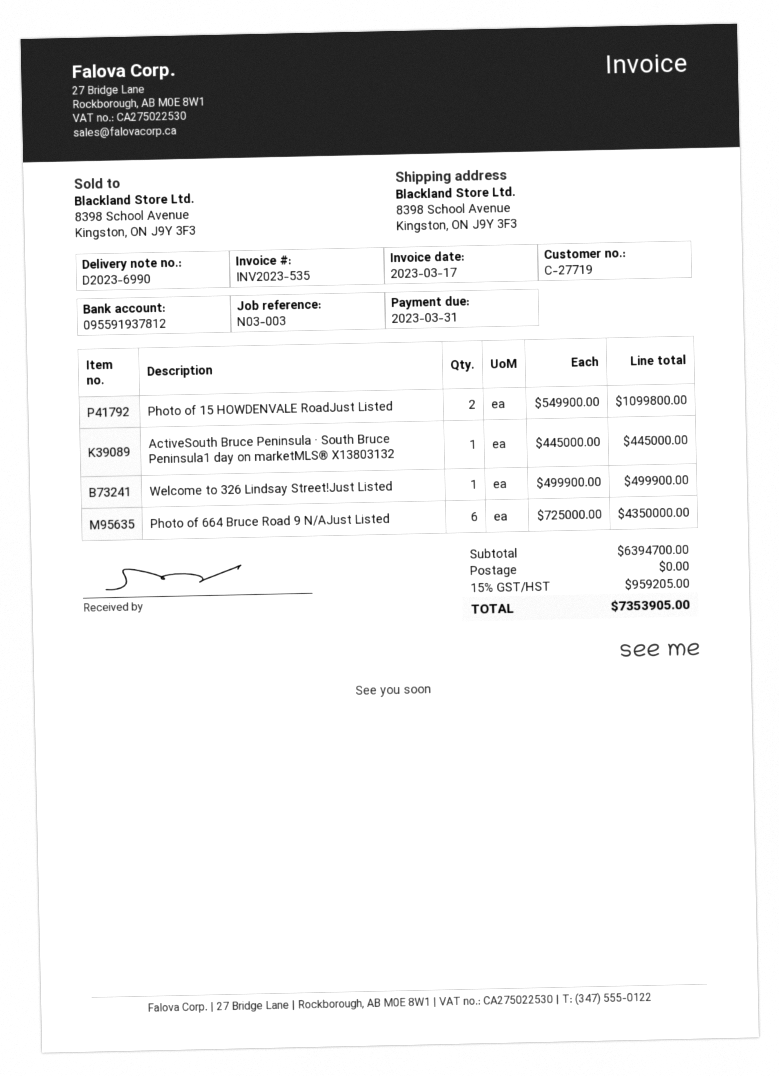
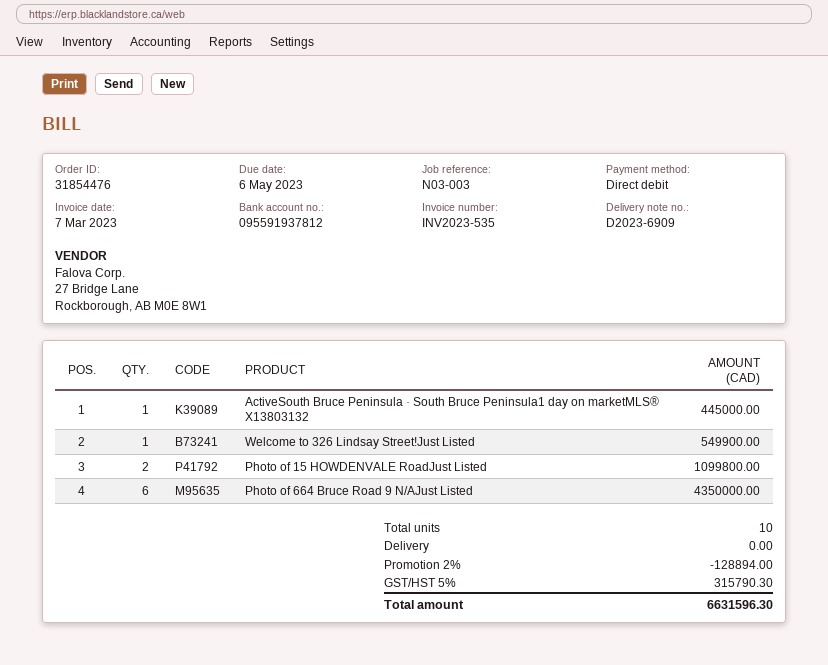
delivery note number: D2023-6990 -> D2023-6909
invoice date: 2023-03-17 -> 2023-03-07
due date: 2023-03-31 -> 2023-05-06
Welcome to 326 Lindsay Street!Just Listed: 1 for 499900.00 -> 1 for 549900.00
discount: none -> 2% = 128894.00
tax: 15% = 959205.00 -> 5% = 315790.30
total: 7353905.00 -> 6631596.30

